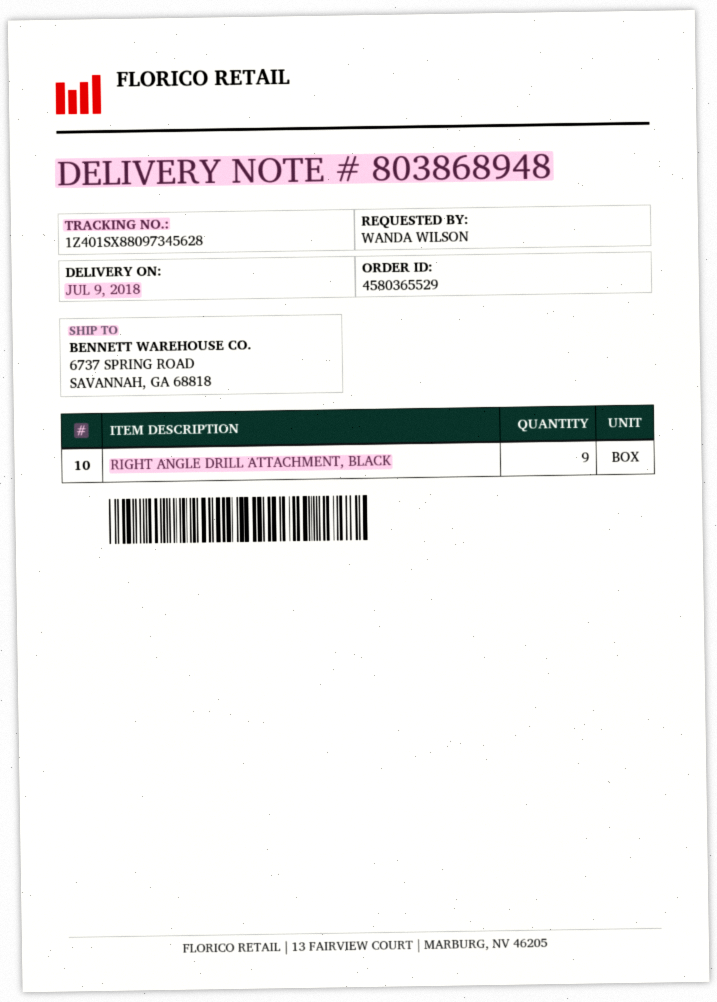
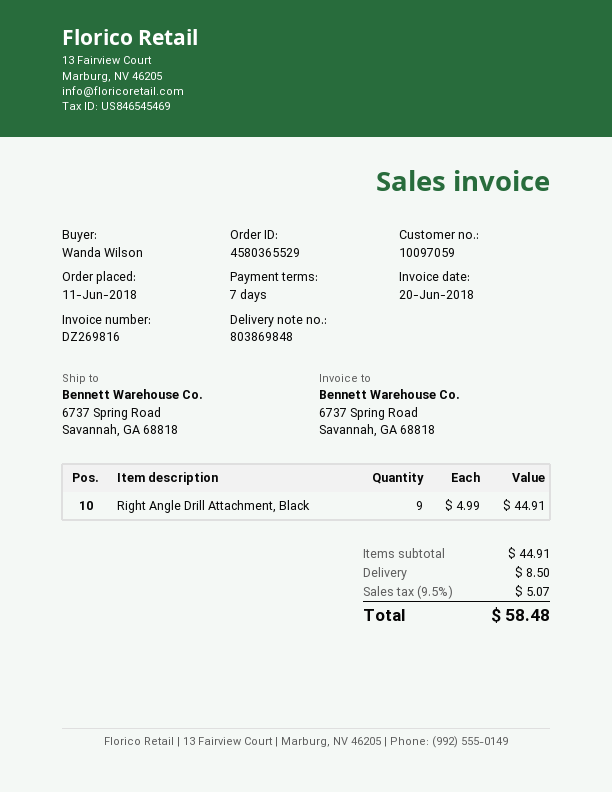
delivery note number: 803868948 -> 803869848

